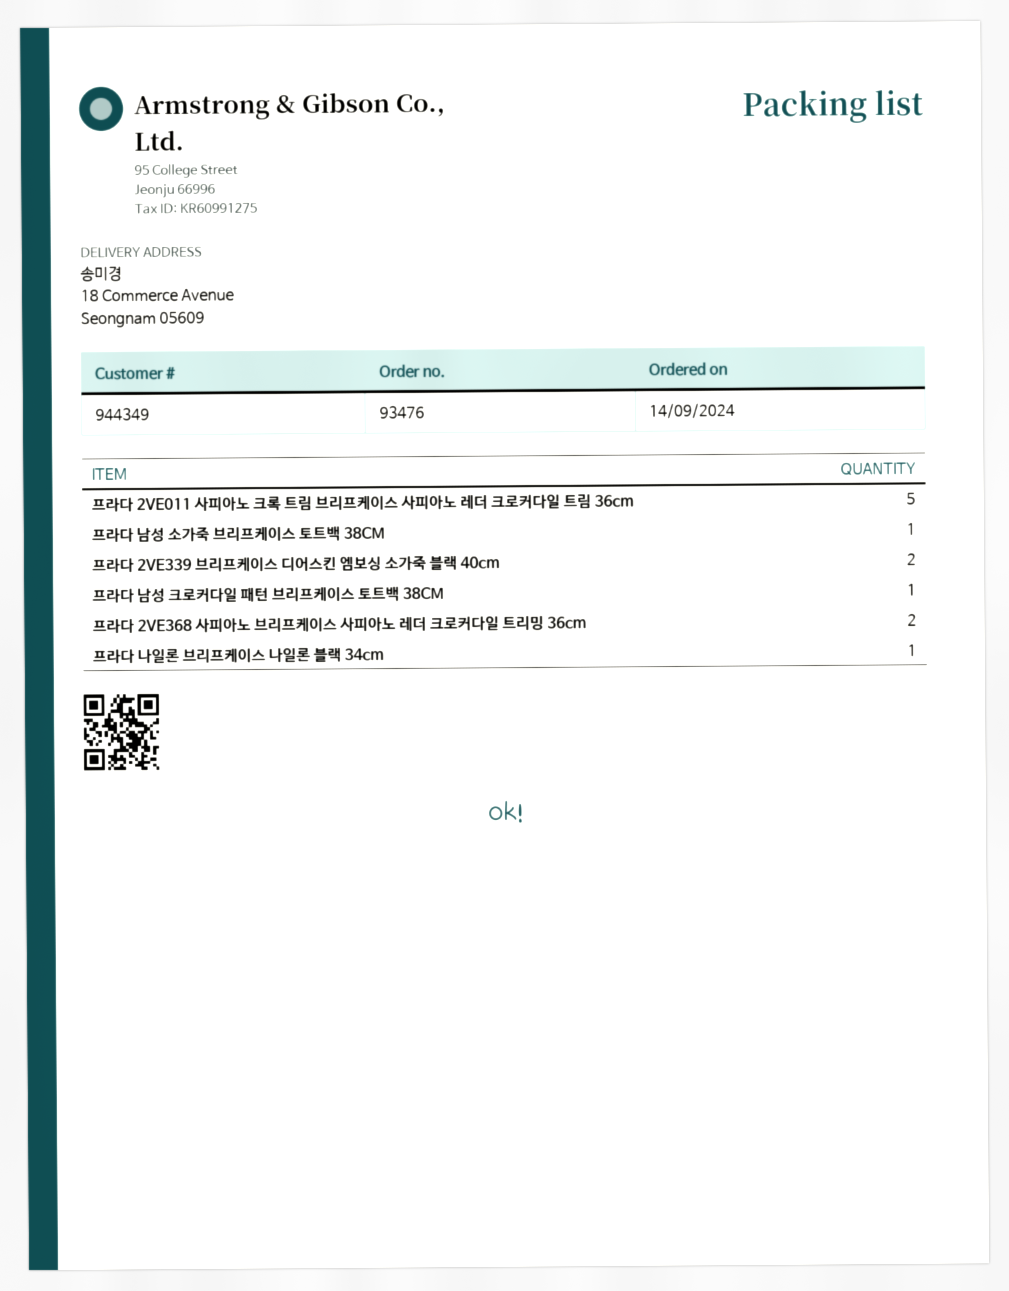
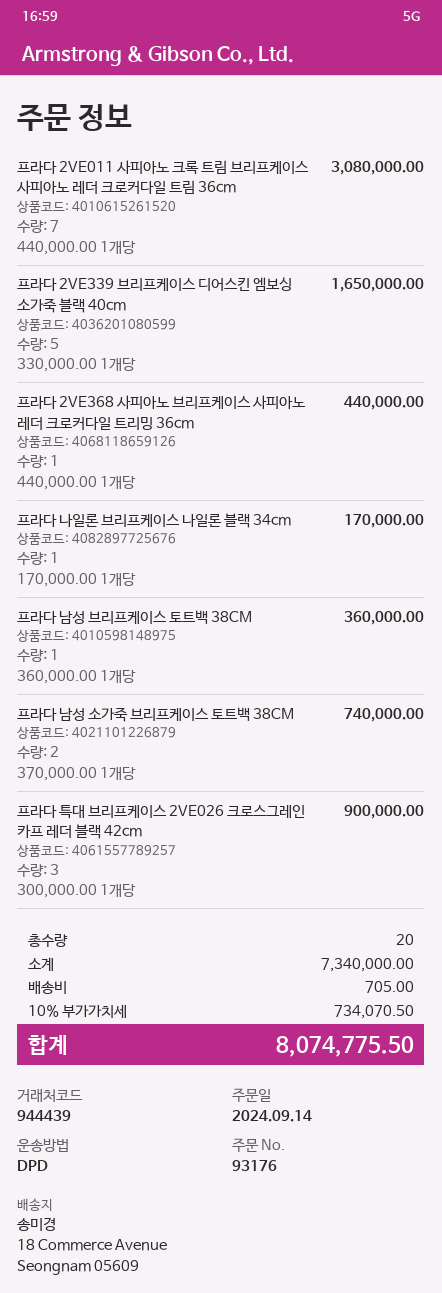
order number: 93476 -> 93176
customer number: 944349 -> 944439
프라다 2VE011 사피아노 크록 트림 브리프케이스 사피아노 레더 크로커다일 트림 36cm: 5 -> 7
프라다 남성 소가죽 브리프케이스 토트백 38CM: 1 -> 2
프라다 2VE339 브리프케이스 디어스킨 엠보싱 소가죽 블랙 40cm: 2 -> 5
프라다 남성 크로커다일 패턴 브리프케이스 토트백 38CM: 1 -> none
프라다 2VE368 사피아노 브리프케이스 사피아노 레더 크로커다일 트리밍 36cm: 2 -> 1
프라다 남성 브리프케이스 토트백 38CM: none -> 1
프라다 특대 브리프케이스 2VE026 크로스그레인 카프 레더 블랙 42cm: none -> 3

